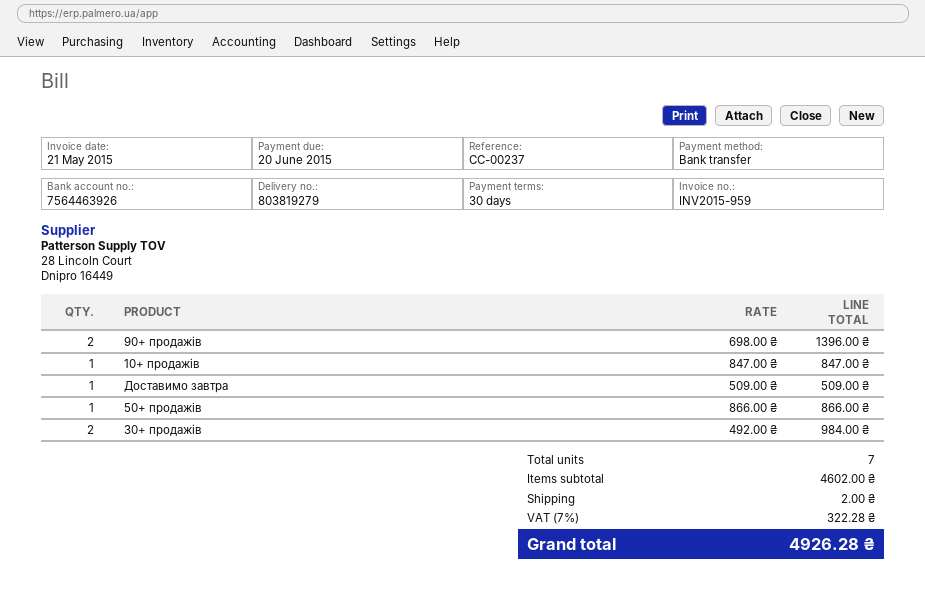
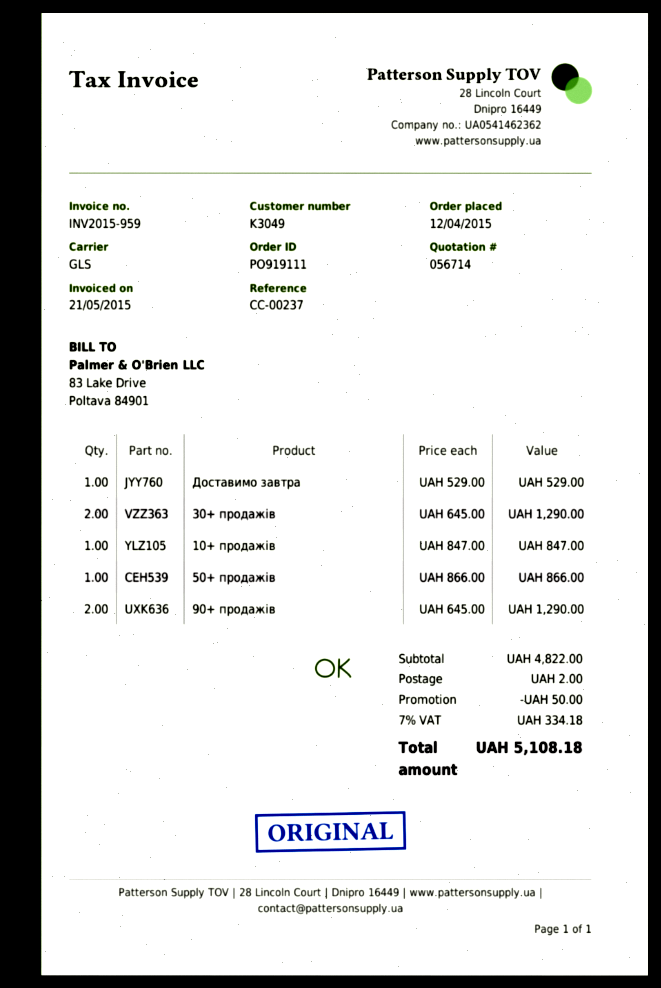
90+ продажів: 2 x 698.00 = 1396.00 -> 2 x 645.00 = 1290.00
Доставимо завтра: 1 x 509.00 = 509.00 -> 1 x 529.00 = 529.00
30+ продажів: 2 x 492.00 = 984.00 -> 2 x 645.00 = 1290.00
subtotal: 4602.00 -> 4822.00
discount: none -> 50.00
tax: 7% = 322.28 -> 7% = 334.18
total: 4926.28 -> 5108.18

